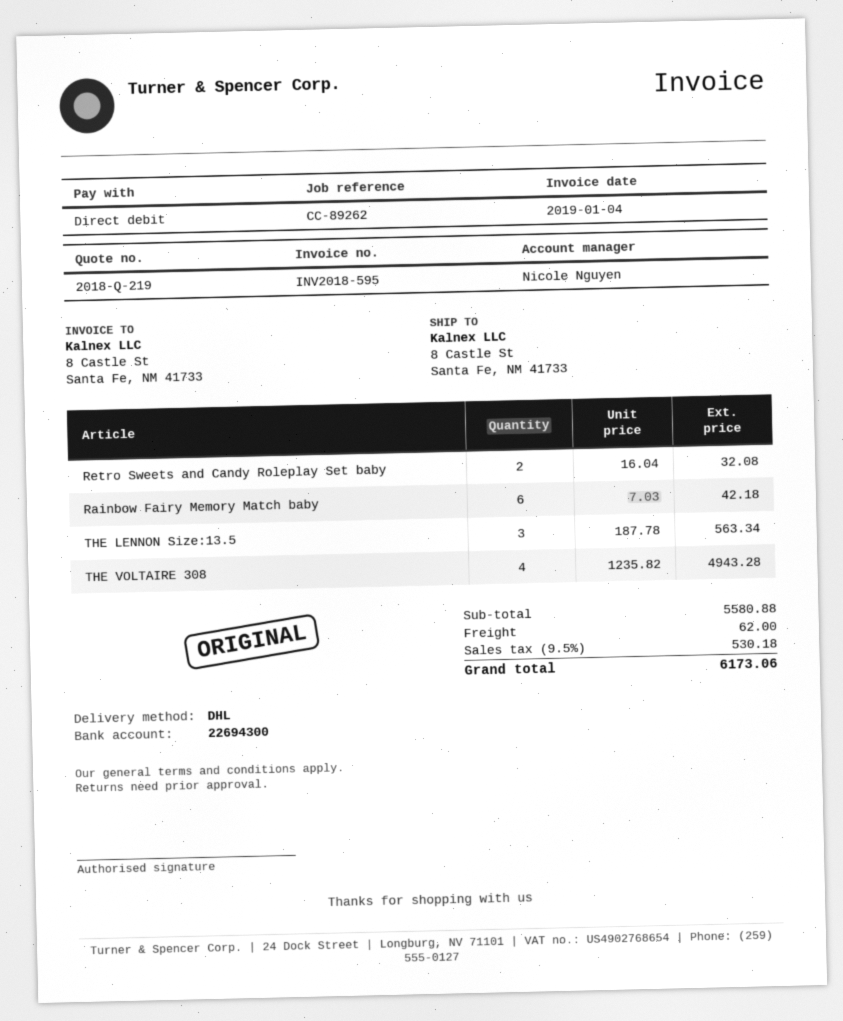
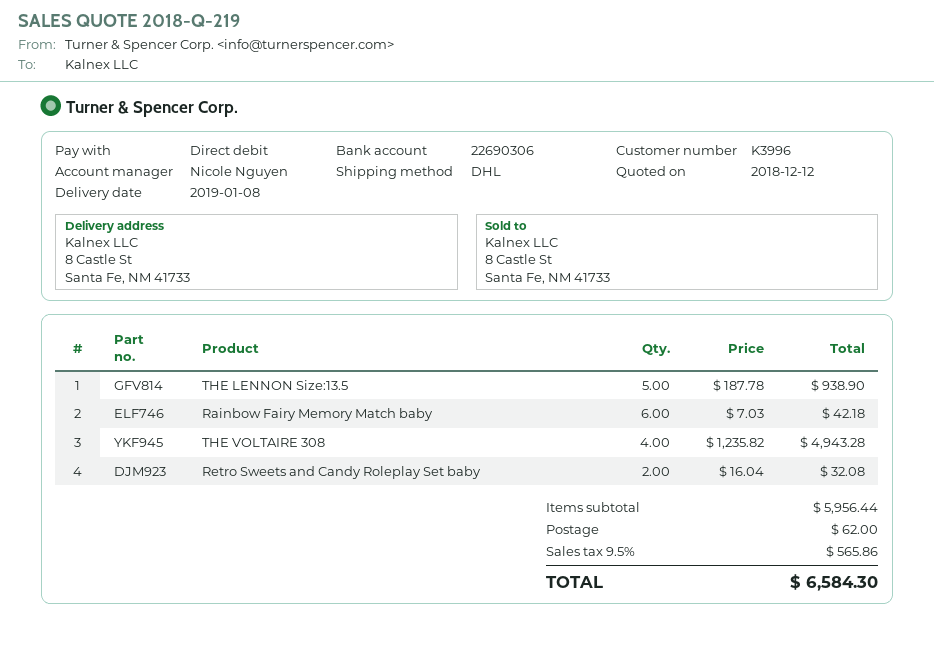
bank account: 22694300 -> 22690306
THE LENNON Size:13.5: 3 x 187.78 = 563.34 -> 5 x 187.78 = 938.90
subtotal: 5580.88 -> 5956.44
tax: 9.5% = 530.18 -> 9.5% = 565.86
total: 6173.06 -> 6584.30

